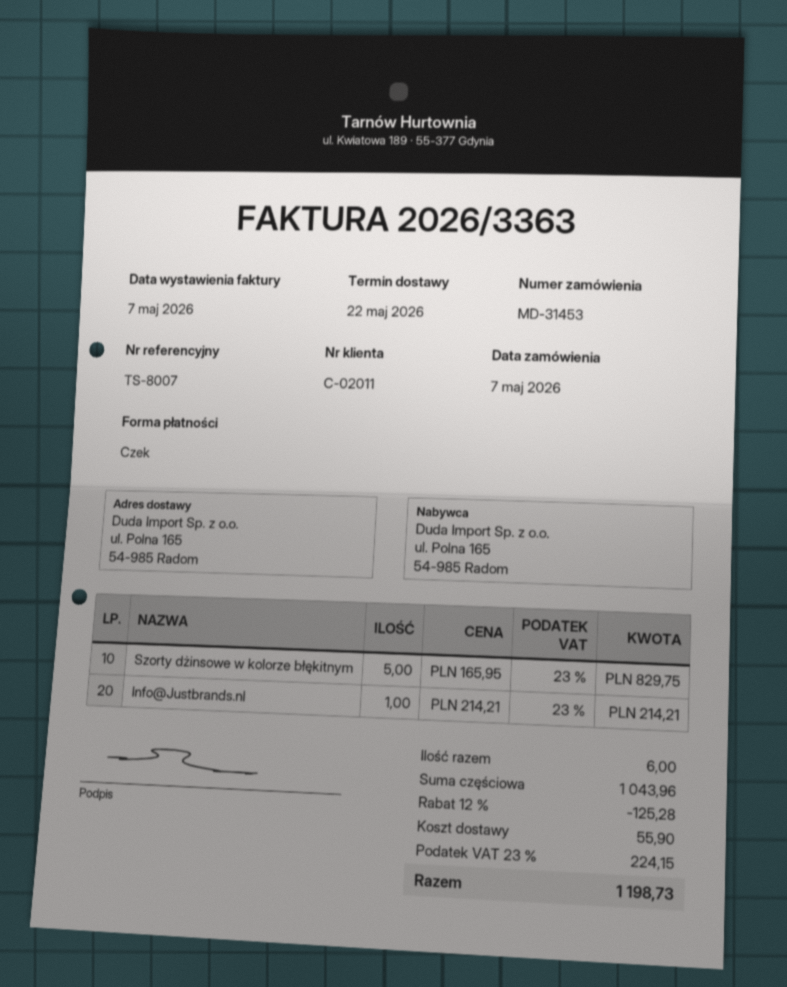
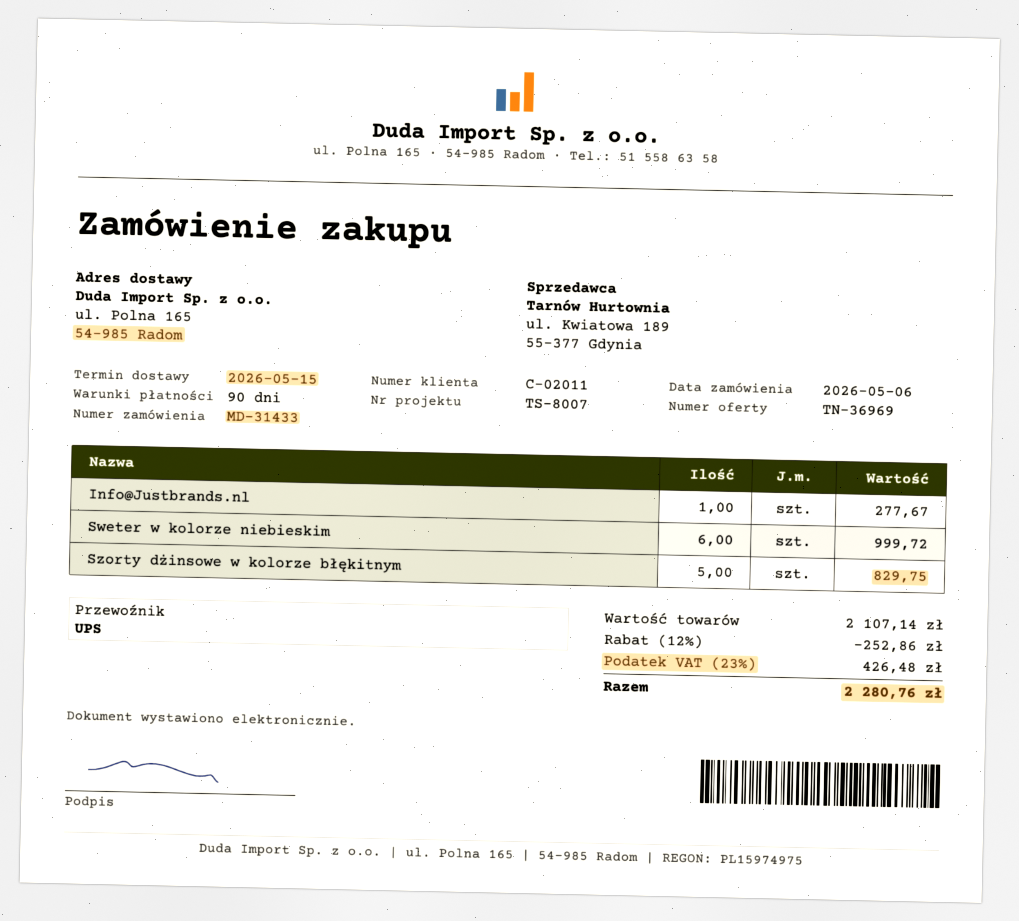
order number: MD-31453 -> MD-31433
order date: 2026-05-07 -> 2026-05-06
delivery date: 2026-05-22 -> 2026-05-15
Info@Justbrands.nl: 1 for 214.21 -> 1 for 277.67
Sweter w kolorze niebieskim: none -> 6 for 999.72
subtotal: 1043.96 -> 2107.14
discount: 12% = 125.28 -> 12% = 252.86
shipping: 55.90 -> none
tax: 23% = 224.15 -> 23% = 426.48
total: 1198.73 -> 2280.76

